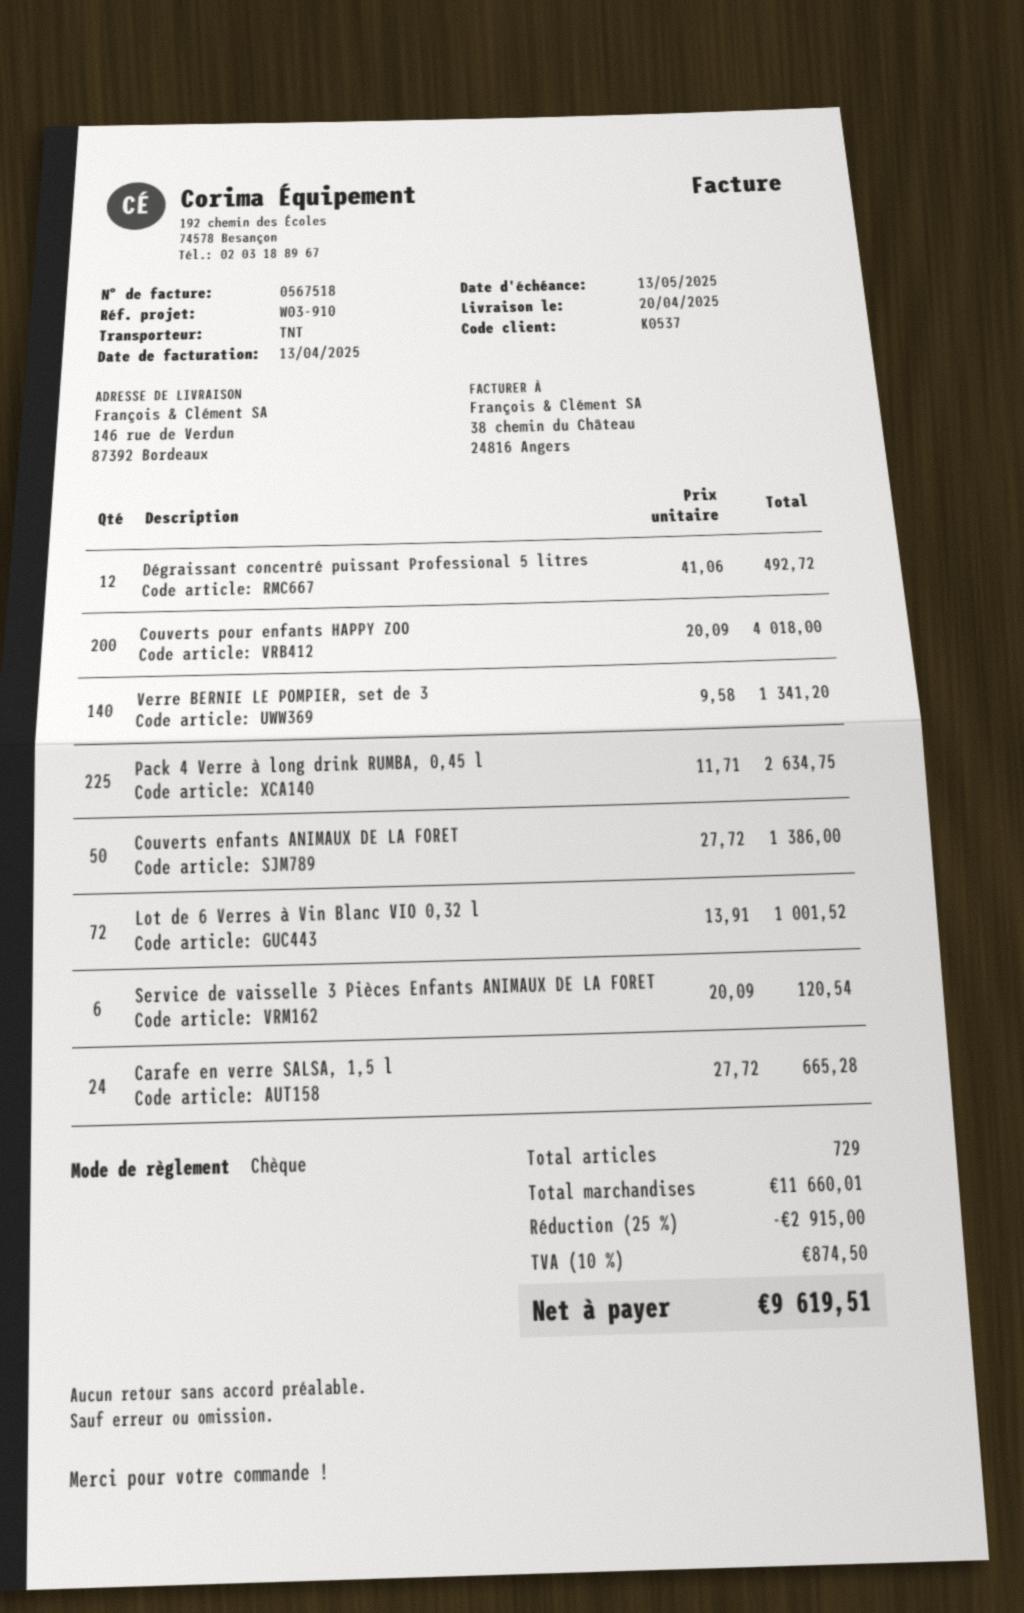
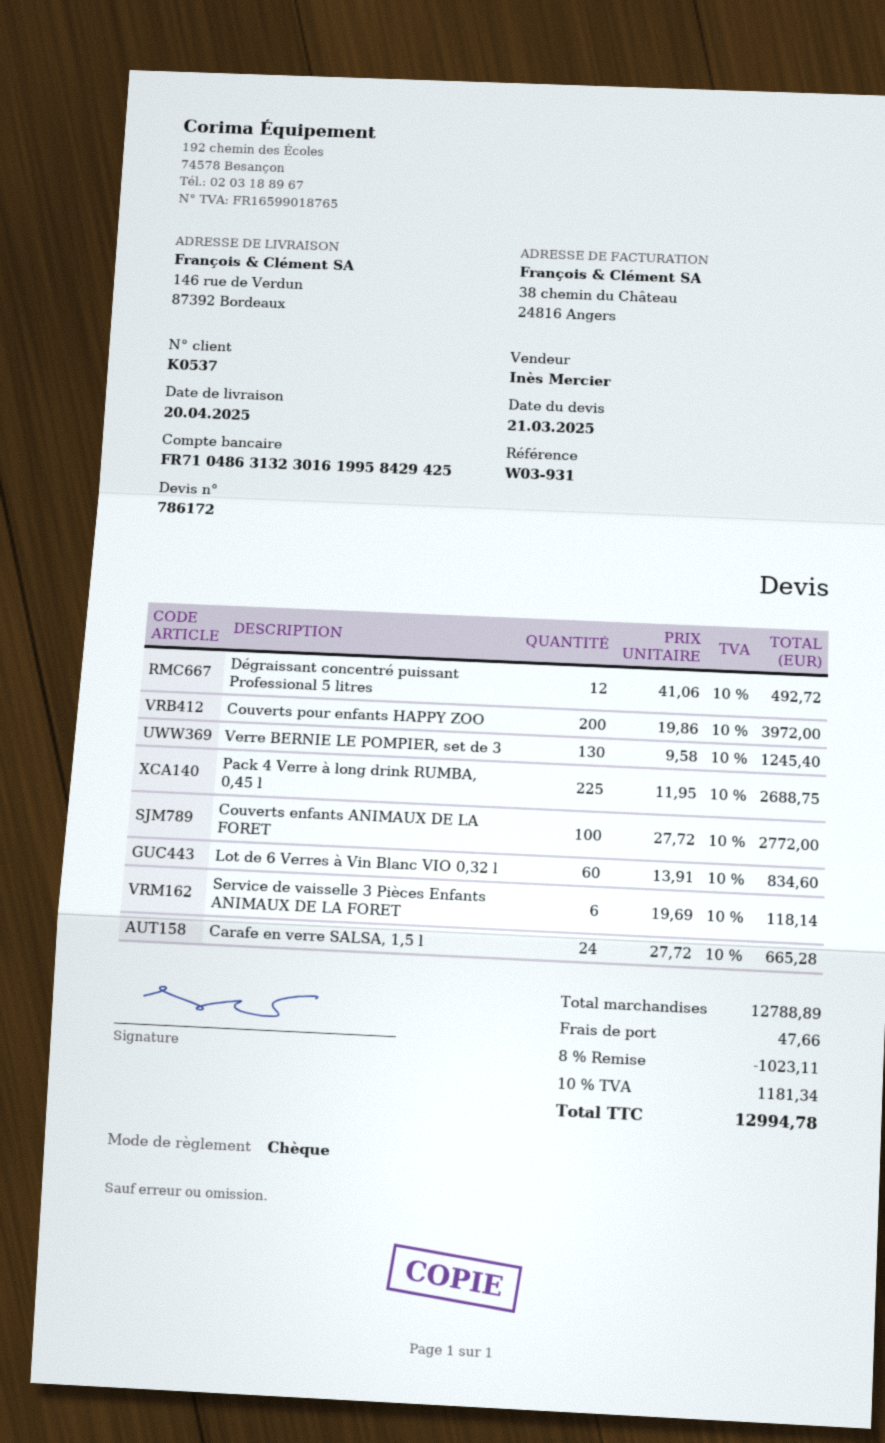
reference: W03-910 -> W03-931
Couverts pour enfants HAPPY ZOO: 200 x 20.09 = 4018.00 -> 200 x 19.86 = 3972.00
Verre BERNIE LE POMPIER, set de 3: 140 x 9.58 = 1341.20 -> 130 x 9.58 = 1245.40
Pack 4 Verre à long drink RUMBA, 0,45 l: 225 x 11.71 = 2634.75 -> 225 x 11.95 = 2688.75
Couverts enfants ANIMAUX DE LA FORET: 50 x 27.72 = 1386.00 -> 100 x 27.72 = 2772.00
Lot de 6 Verres à Vin Blanc VIO 0,32 l: 72 x 13.91 = 1001.52 -> 60 x 13.91 = 834.60
Service de vaisselle 3 Pièces Enfants ANIMAUX DE LA FORET: 6 x 20.09 = 120.54 -> 6 x 19.69 = 118.14
subtotal: 11660.01 -> 12788.89
discount: 25% = 2915.00 -> 8% = 1023.11
shipping: none -> 47.66
tax: 10% = 874.50 -> 10% = 1181.34
total: 9619.51 -> 12994.78

